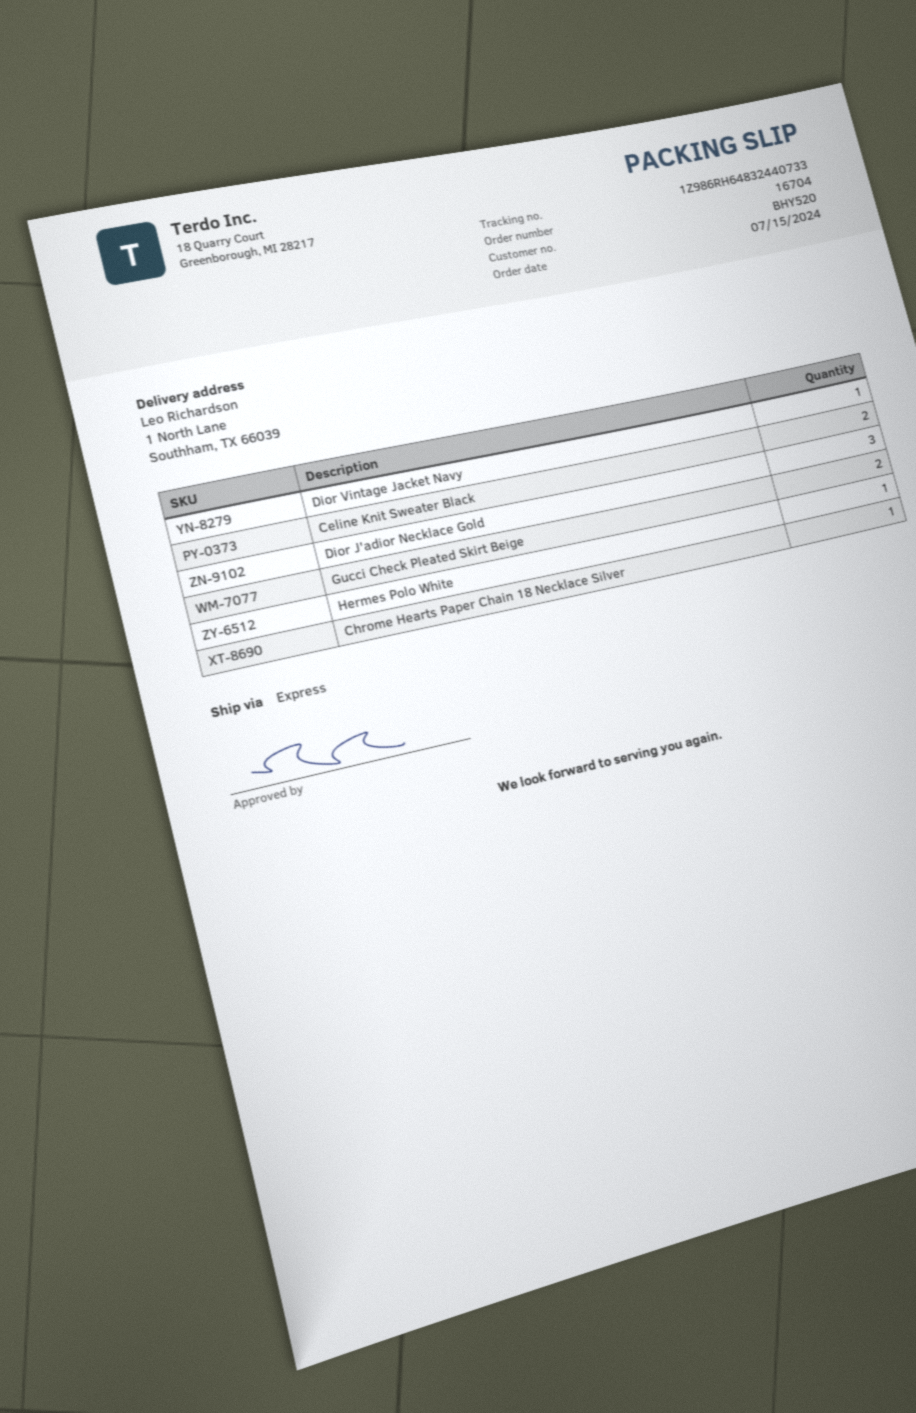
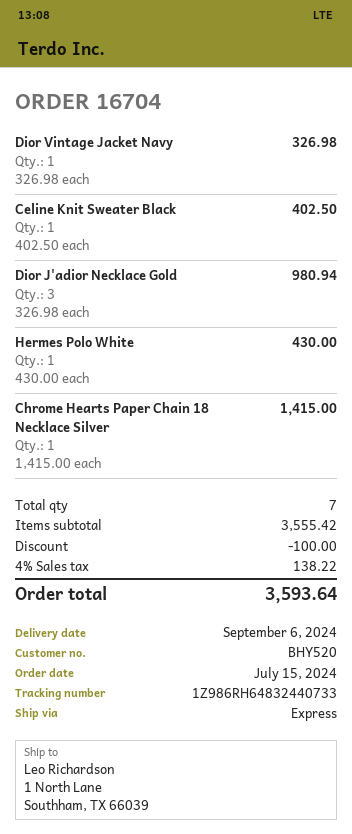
Celine Knit Sweater Black: 2 -> 1
Gucci Check Pleated Skirt Beige: 2 -> none

